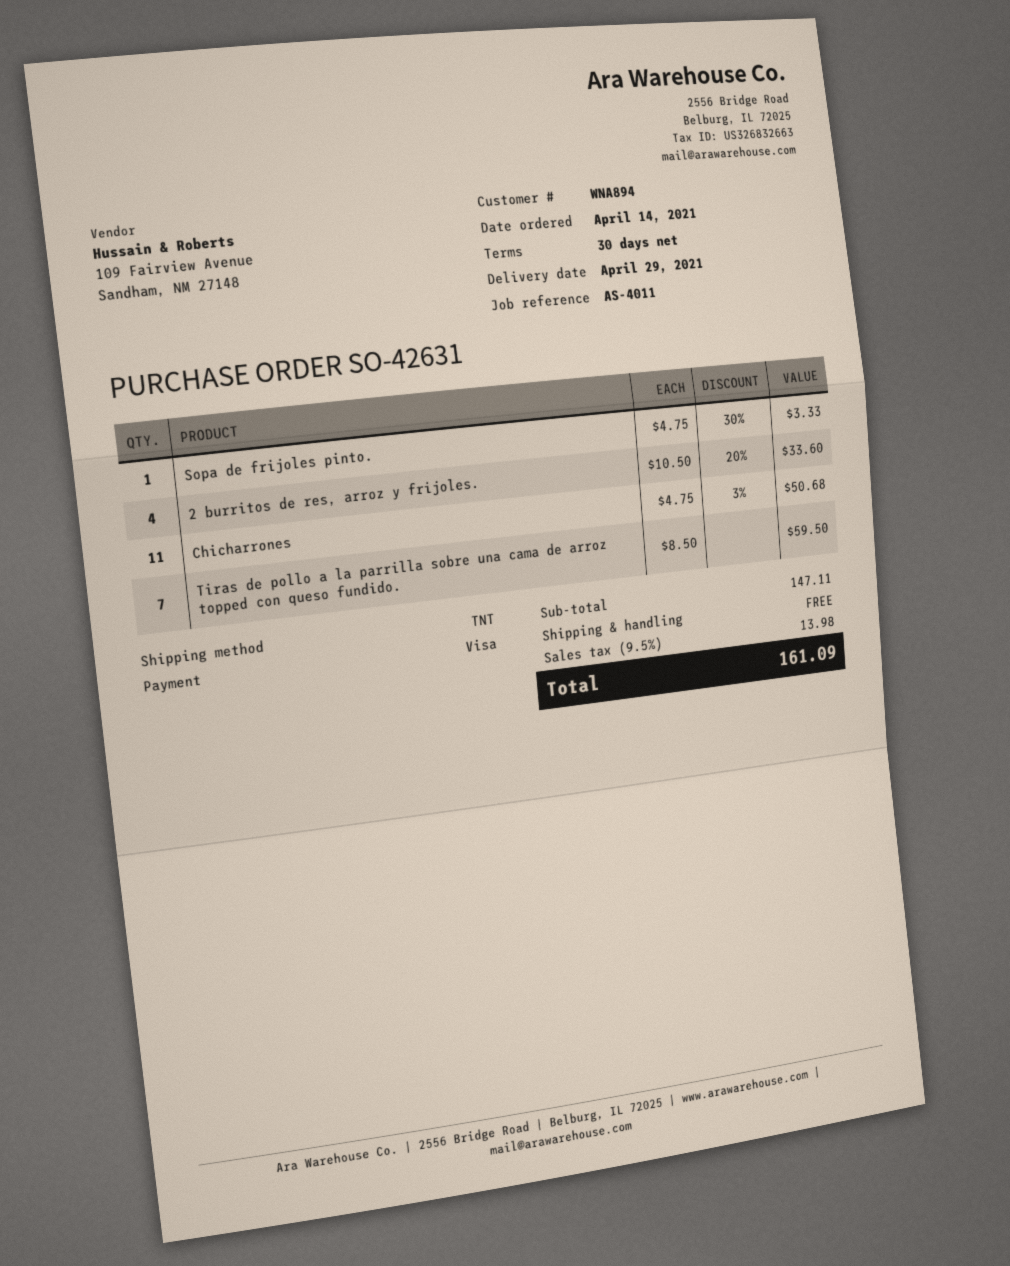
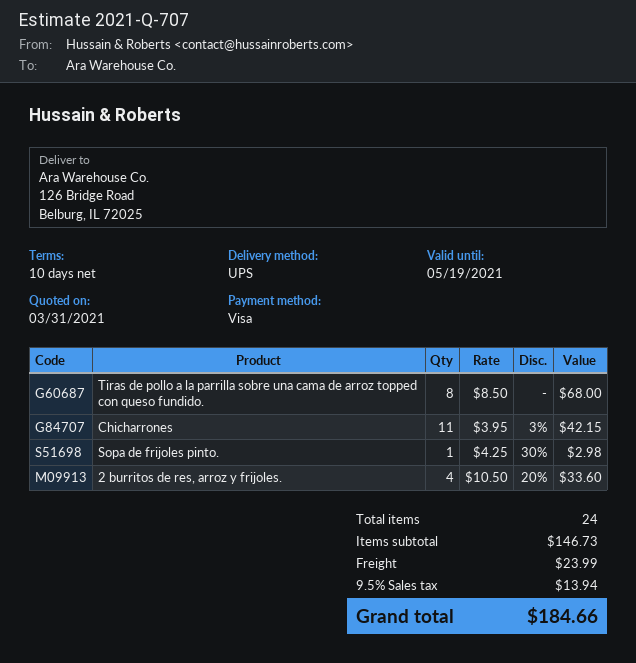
payment terms: 30 days -> 10 days
shipping method: TNT -> UPS
Sopa de frijoles pinto.: 1 x 4.75 - 30% = 3.33 -> 1 x 4.25 - 30% = 2.98
Chicharrones: 11 x 4.75 - 3% = 50.68 -> 11 x 3.95 - 3% = 42.15
Tiras de pollo a la parrilla sobre una cama de arroz topped con queso fundido.: 7 x 8.50 = 59.50 -> 8 x 8.50 = 68.00
subtotal: 147.11 -> 146.73
shipping: 0.00 -> 23.99
tax: 9.5% = 13.98 -> 9.5% = 13.94
total: 161.09 -> 184.66

